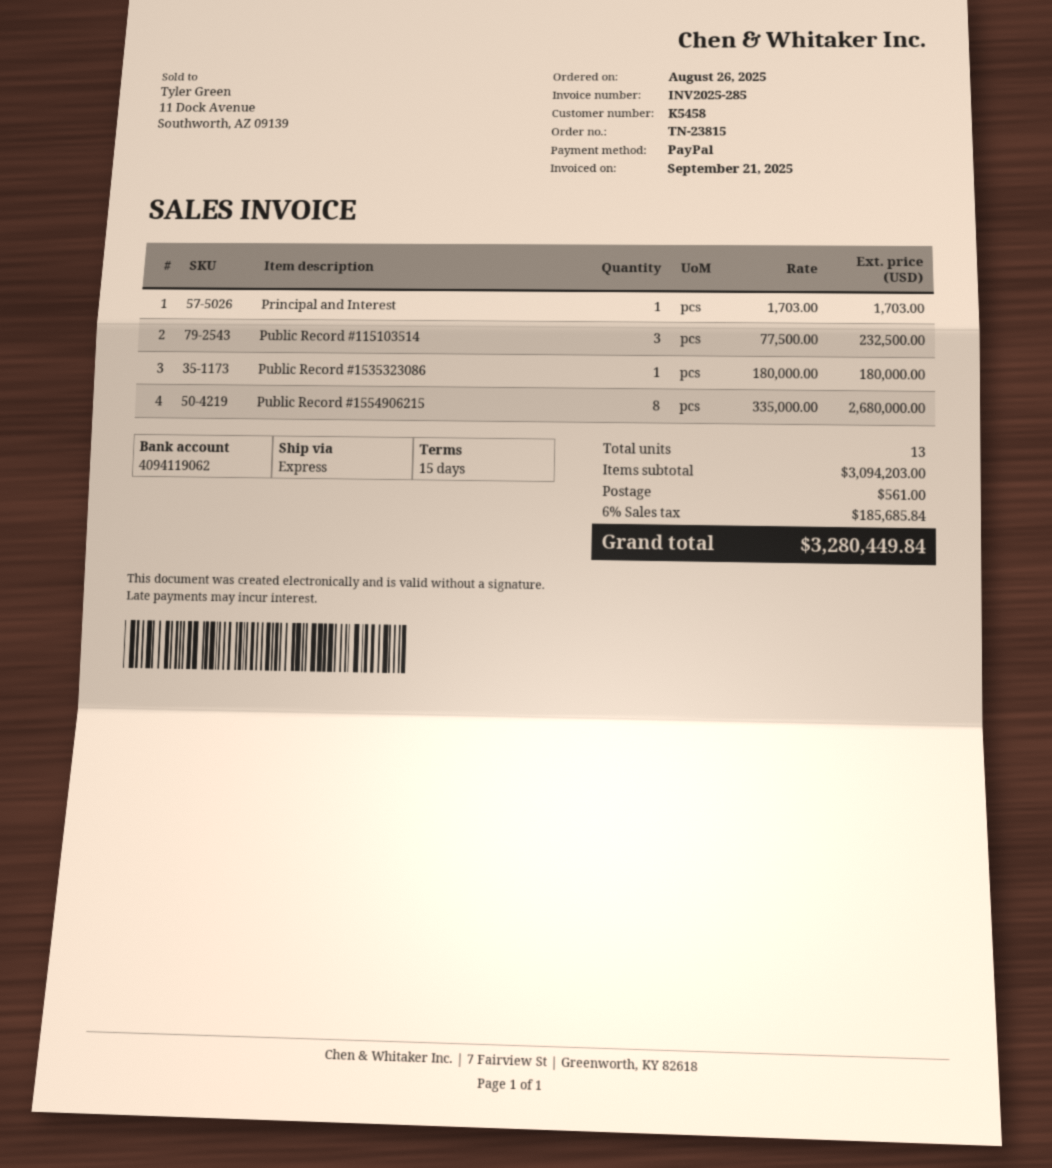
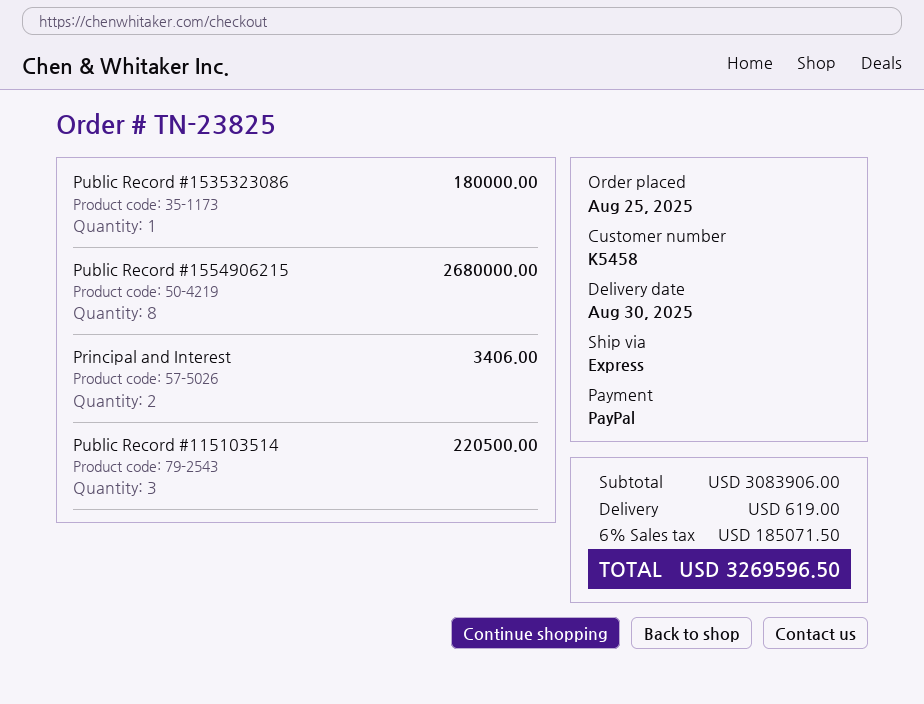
order number: TN-23815 -> TN-23825
order date: 2025-08-26 -> 2025-08-25
Principal and Interest: 1 for 1703.00 -> 2 for 3406.00
Public Record #115103514: 3 for 232500.00 -> 3 for 220500.00
subtotal: 3094203.00 -> 3083906.00
shipping: 561.00 -> 619.00
tax: 6% = 185685.84 -> 6% = 185071.50
total: 3280449.84 -> 3269596.50

